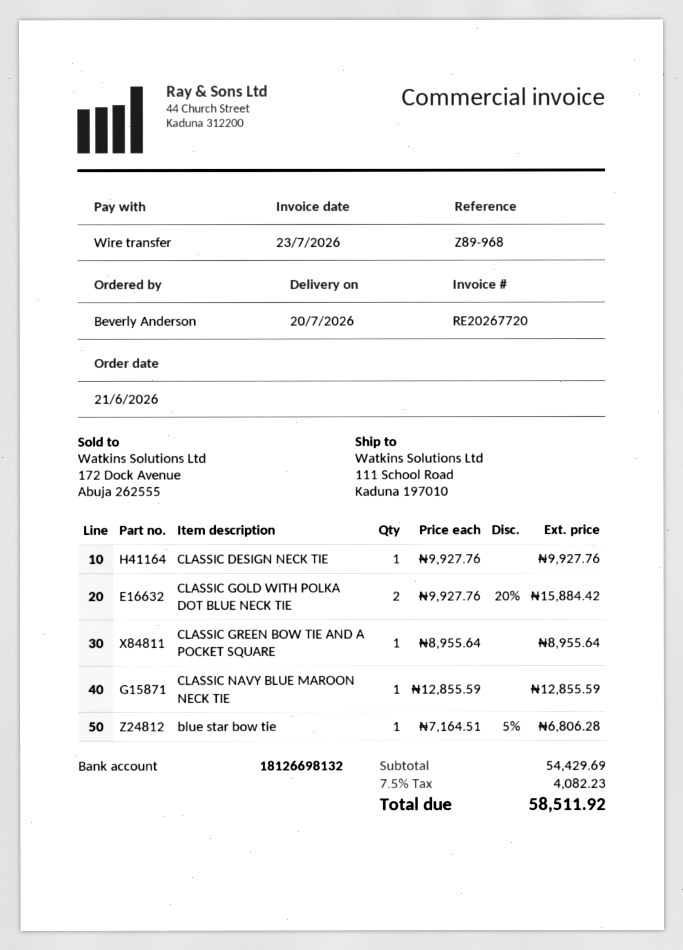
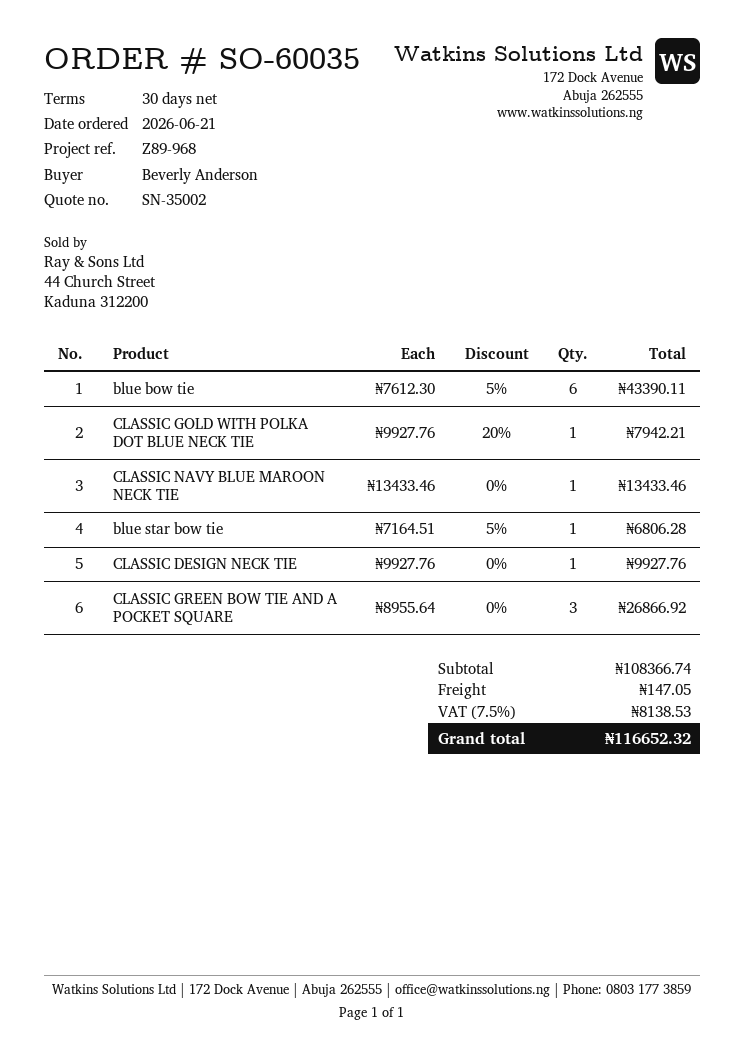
CLASSIC GOLD WITH POLKA DOT BLUE NECK TIE: 2 x 9927.76 - 20% = 15884.42 -> 1 x 9927.76 - 20% = 7942.21
CLASSIC GREEN BOW TIE AND A POCKET SQUARE: 1 x 8955.64 = 8955.64 -> 3 x 8955.64 = 26866.92
CLASSIC NAVY BLUE MAROON NECK TIE: 1 x 12855.59 = 12855.59 -> 1 x 13433.46 = 13433.46
blue bow tie: none -> 6 x 7612.30 - 5% = 43390.11
subtotal: 54429.69 -> 108366.74
shipping: none -> 147.05
tax: 7.5% = 4082.23 -> 7.5% = 8138.53
total: 58511.92 -> 116652.32

